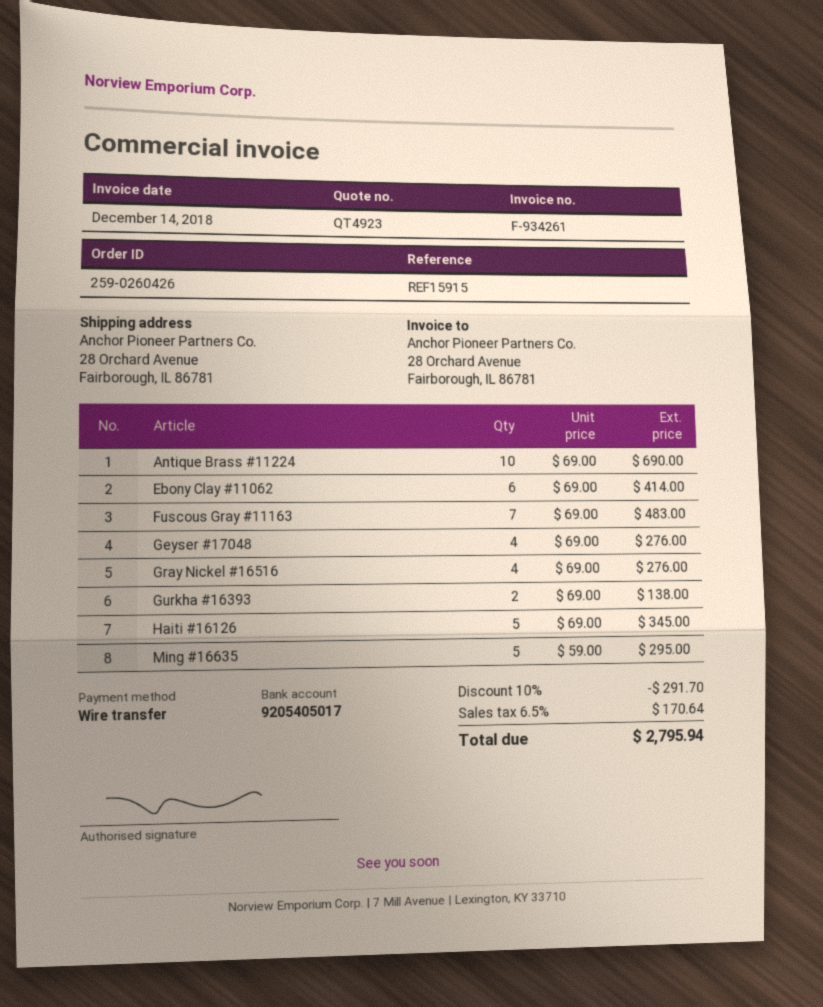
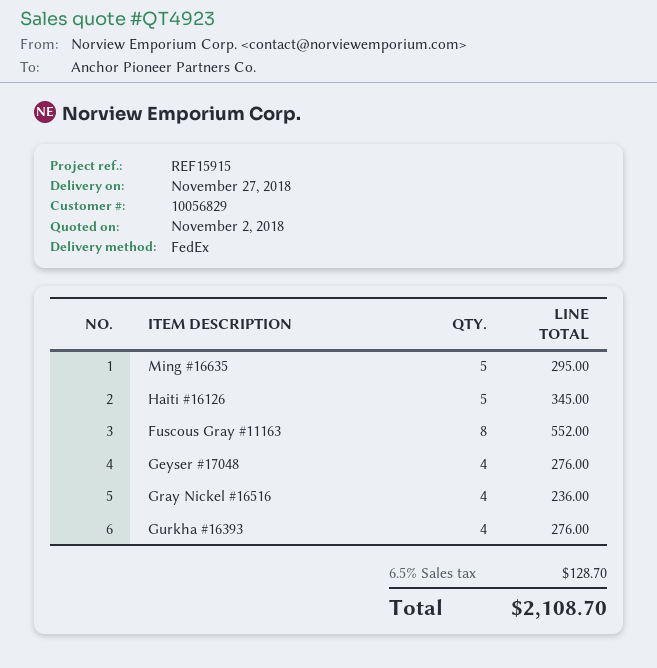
Antique Brass #11224: 10 for 690.00 -> none
Ebony Clay #11062: 6 for 414.00 -> none
Fuscous Gray #11163: 7 for 483.00 -> 8 for 552.00
Gray Nickel #16516: 4 for 276.00 -> 4 for 236.00
Gurkha #16393: 2 for 138.00 -> 4 for 276.00
discount: 10% = 291.70 -> none
tax: 6.5% = 170.64 -> 6.5% = 128.70
total: 2795.94 -> 2108.70

